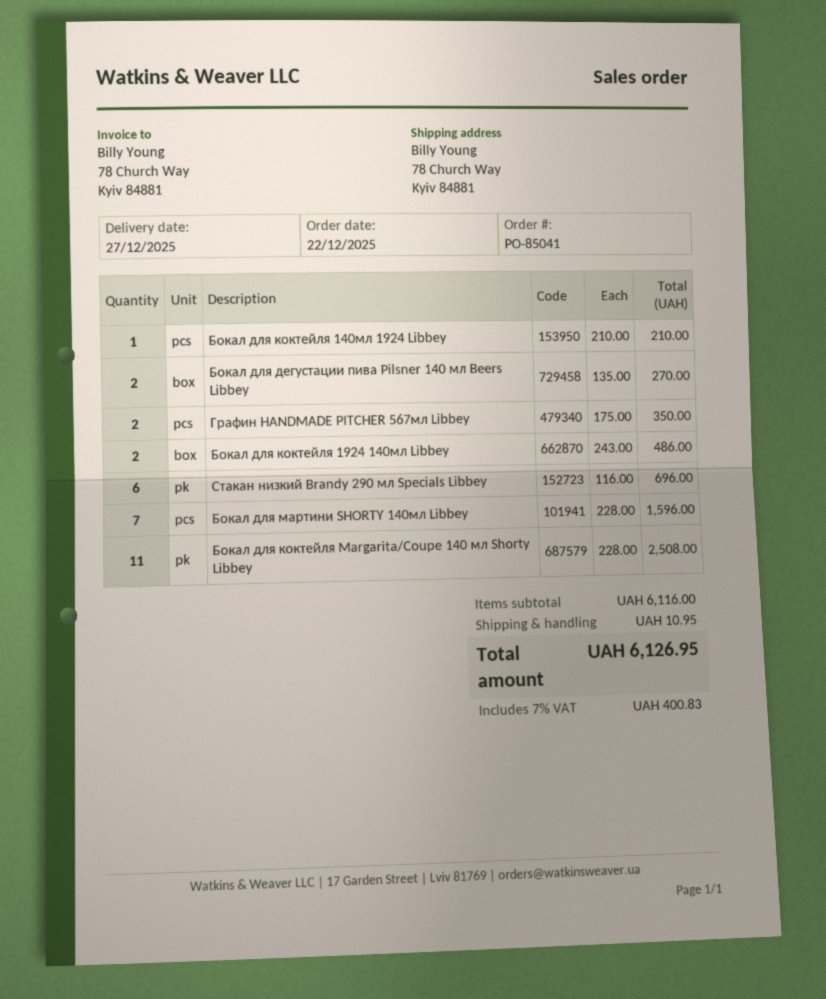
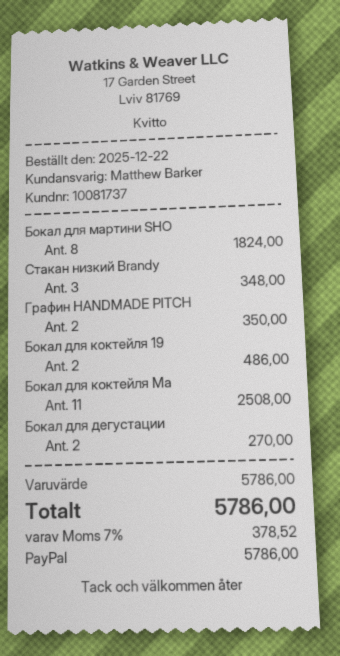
Бокал для коктейля 140мл 1924 Libbey: 1 for 210.00 -> none
Стакан низкий Brandy 290 мл Specials Libbey: 6 for 696.00 -> 3 for 348.00
Бокал для мартини SHORTY 140мл Libbey: 7 for 1596.00 -> 8 for 1824.00
subtotal: 6116.00 -> 5786.00
shipping: 10.95 -> none
tax: 7% = 400.83 -> 7% = 378.52
total: 6126.95 -> 5786.00

